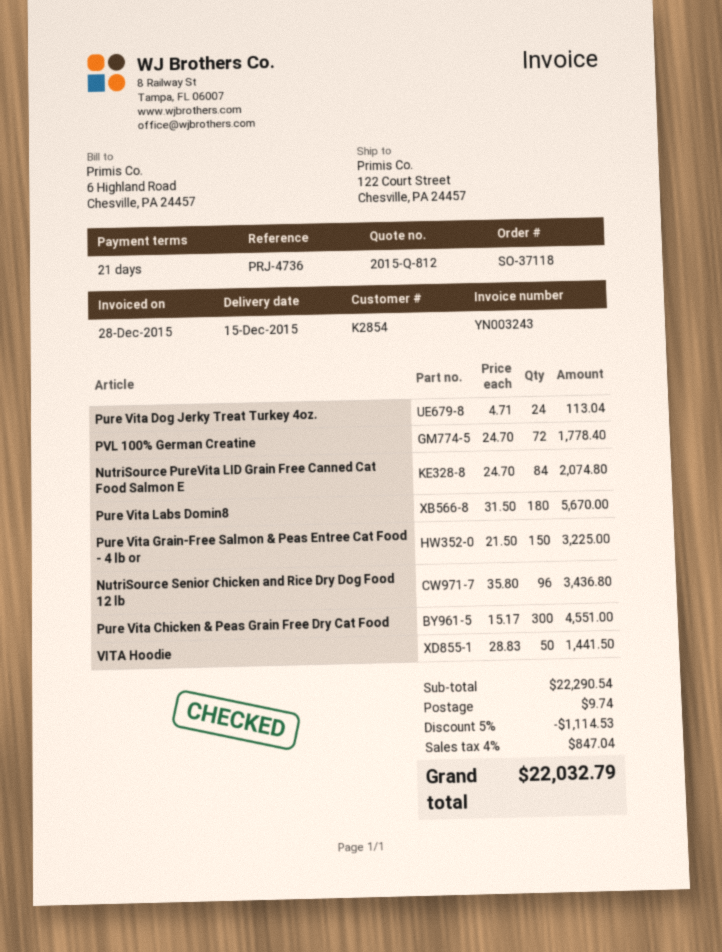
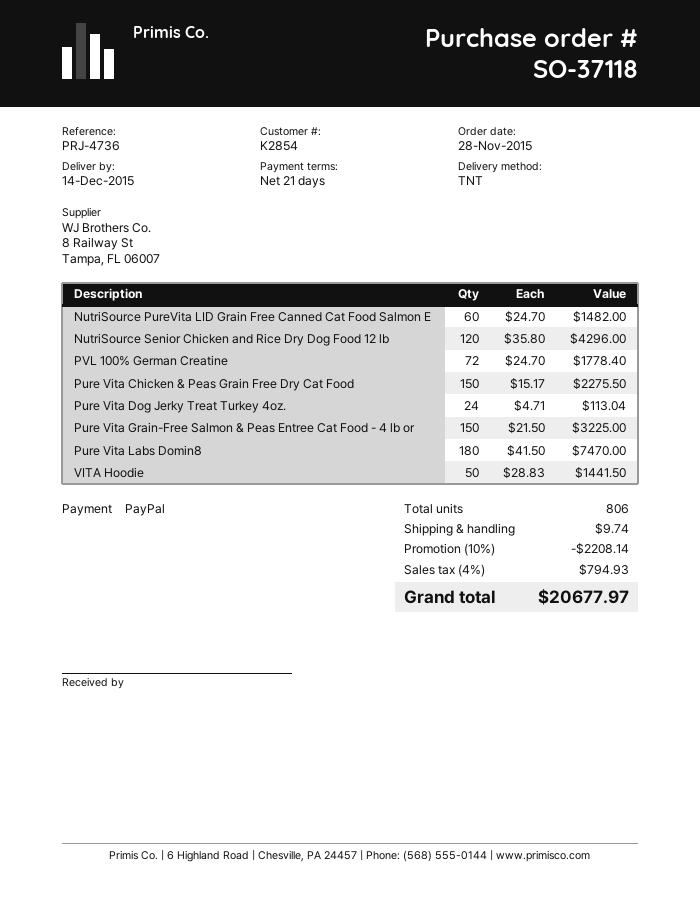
delivery date: 2015-12-15 -> 2015-12-14
NutriSource PureVita LID Grain Free Canned Cat Food Salmon E: 84 x 24.70 = 2074.80 -> 60 x 24.70 = 1482.00
Pure Vita Labs Domin8: 180 x 31.50 = 5670.00 -> 180 x 41.50 = 7470.00
NutriSource Senior Chicken and Rice Dry Dog Food 12 lb: 96 x 35.80 = 3436.80 -> 120 x 35.80 = 4296.00
Pure Vita Chicken & Peas Grain Free Dry Cat Food: 300 x 15.17 = 4551.00 -> 150 x 15.17 = 2275.50
discount: 5% = 1114.53 -> 10% = 2208.14
tax: 4% = 847.04 -> 4% = 794.93
total: 22032.79 -> 20677.97

